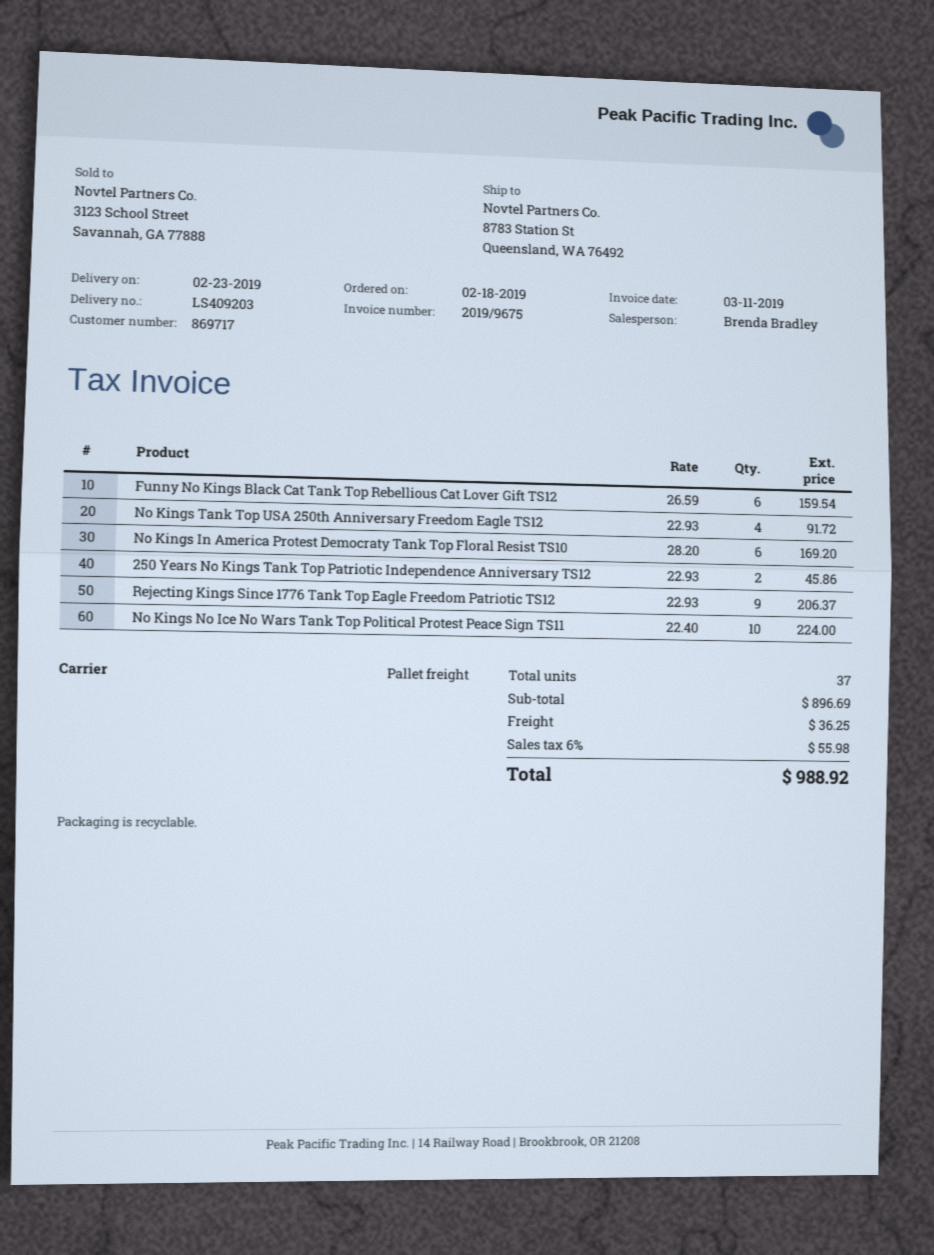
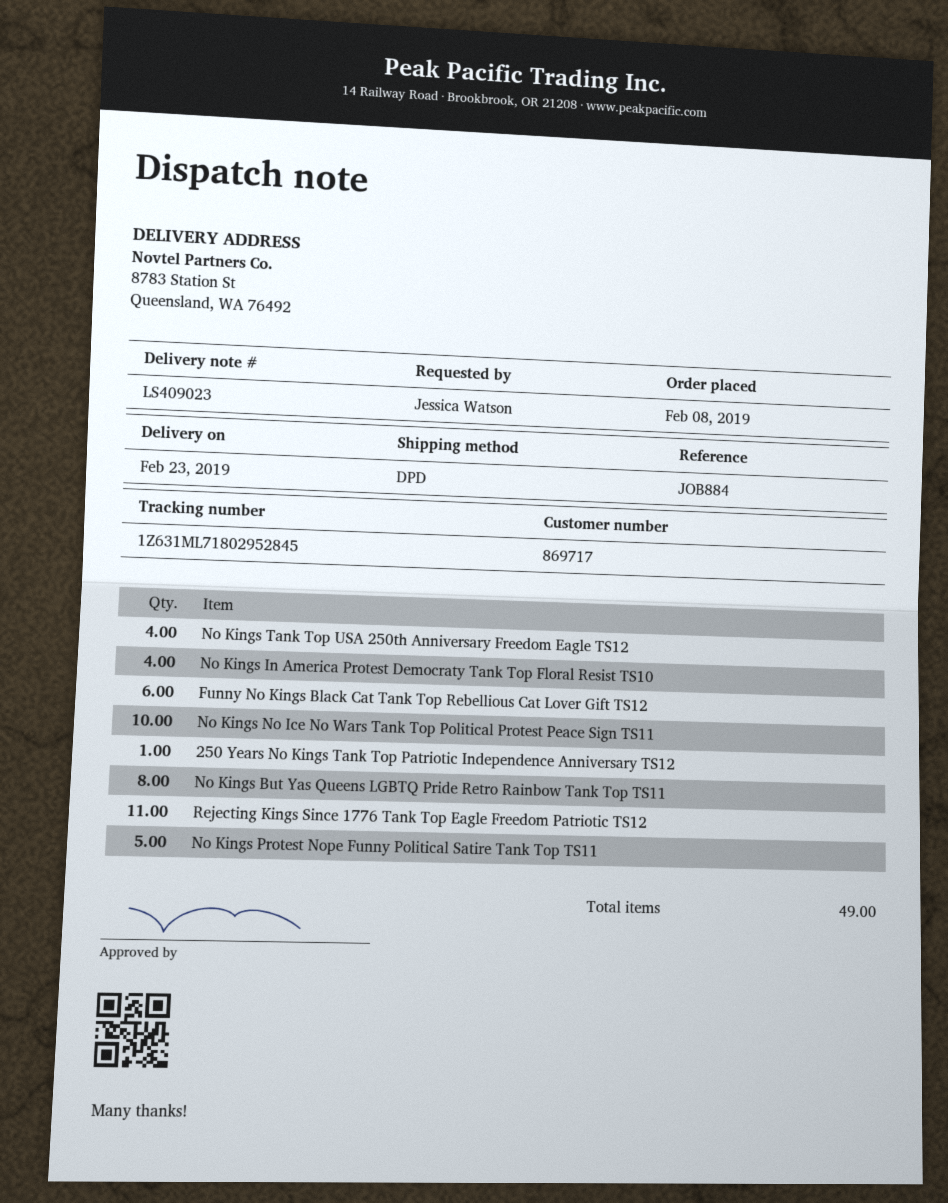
order date: 2019-02-18 -> 2019-02-08
delivery note number: LS409203 -> LS409023
shipping method: pallet freight -> DPD
No Kings In America Protest Democraty Tank Top Floral Resist TS10: 6 -> 4
250 Years No Kings Tank Top Patriotic Independence Anniversary TS12: 2 -> 1
Rejecting Kings Since 1776 Tank Top Eagle Freedom Patriotic TS12: 9 -> 11
No Kings But Yas Queens LGBTQ Pride Retro Rainbow Tank Top TS11: none -> 8
No Kings Protest Nope Funny Political Satire Tank Top TS11: none -> 5
total quantity: 37 -> 49

